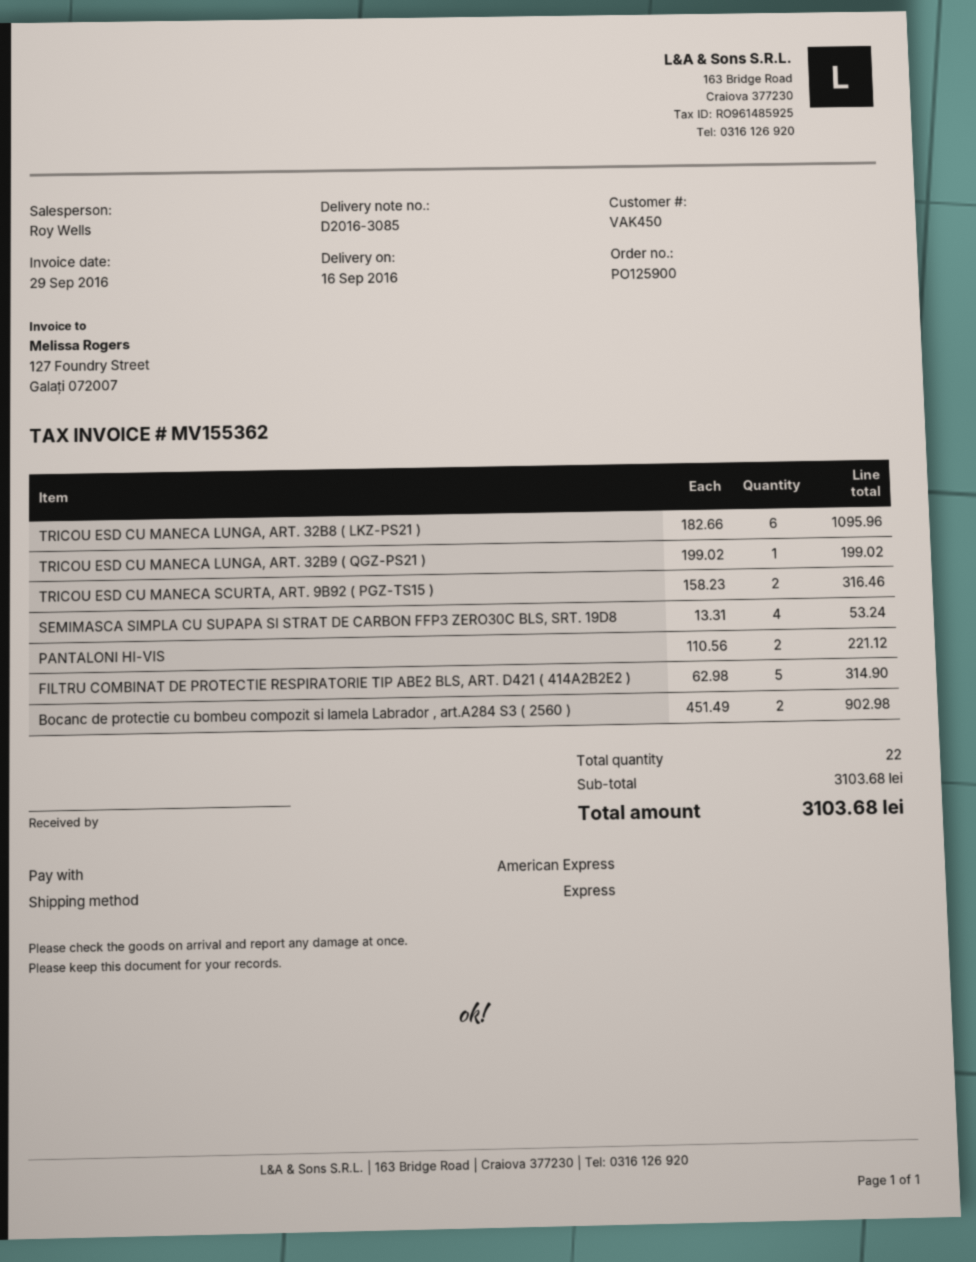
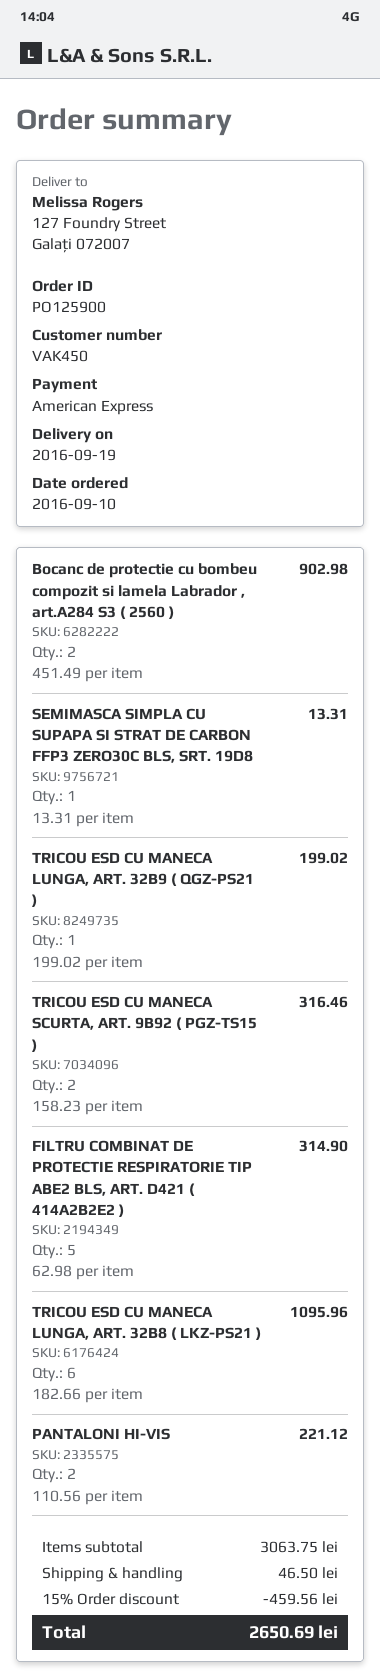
delivery date: 2016-09-16 -> 2016-09-19
SEMIMASCA SIMPLA CU SUPAPA SI STRAT DE CARBON FFP3 ZERO30C BLS, SRT. 19D8: 4 x 13.31 = 53.24 -> 1 x 13.31 = 13.31
subtotal: 3103.68 -> 3063.75
discount: none -> 15% = 459.56
shipping: none -> 46.50
total: 3103.68 -> 2650.69

